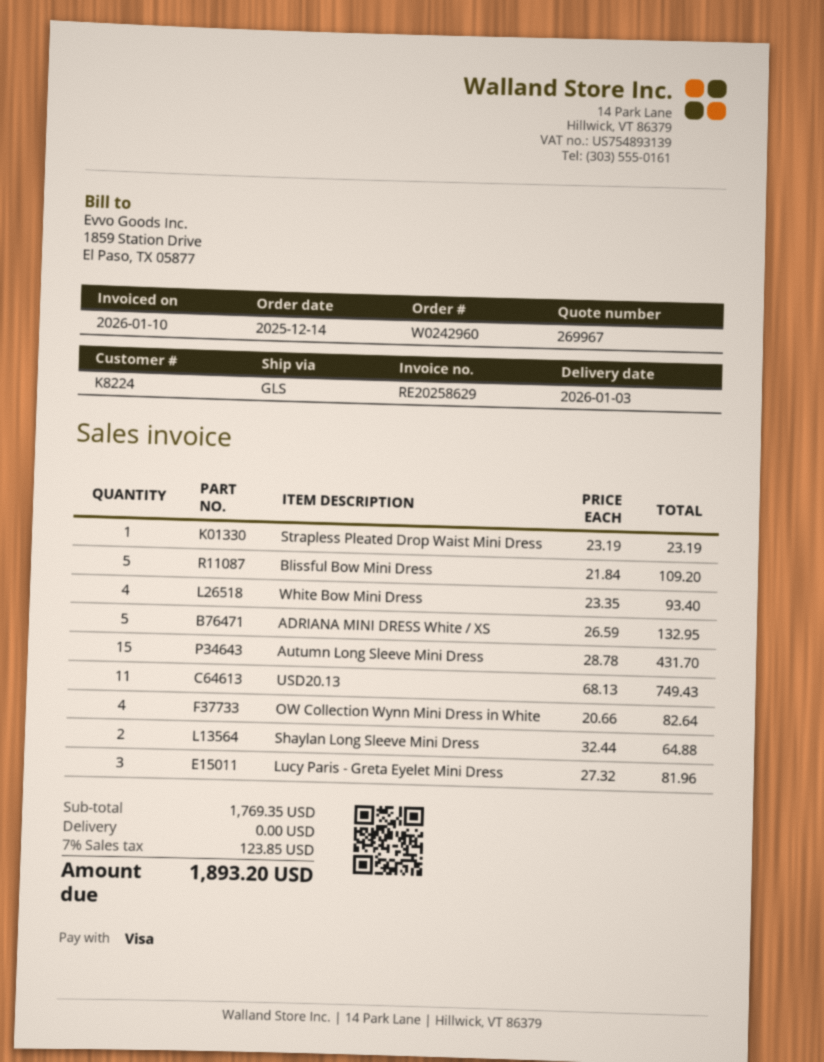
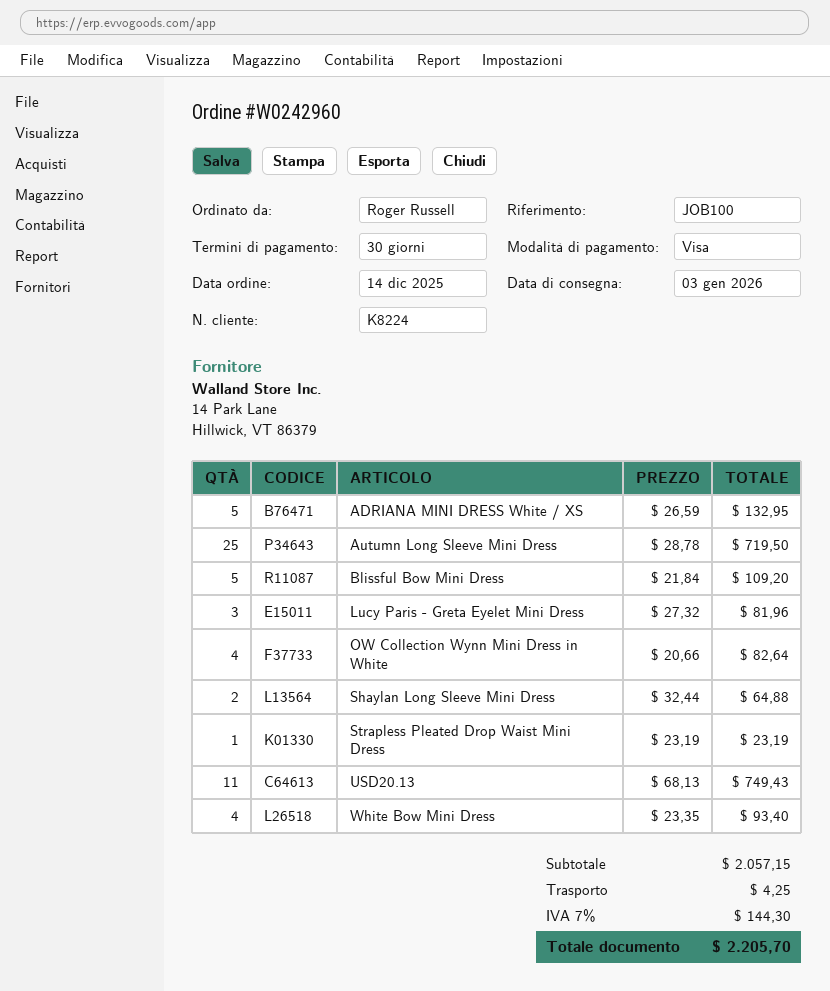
Autumn Long Sleeve Mini Dress: 15 x 28.78 = 431.70 -> 25 x 28.78 = 719.50
subtotal: 1769.35 -> 2057.15
shipping: 0.00 -> 4.25
tax: 7% = 123.85 -> 7% = 144.30
total: 1893.20 -> 2205.70

